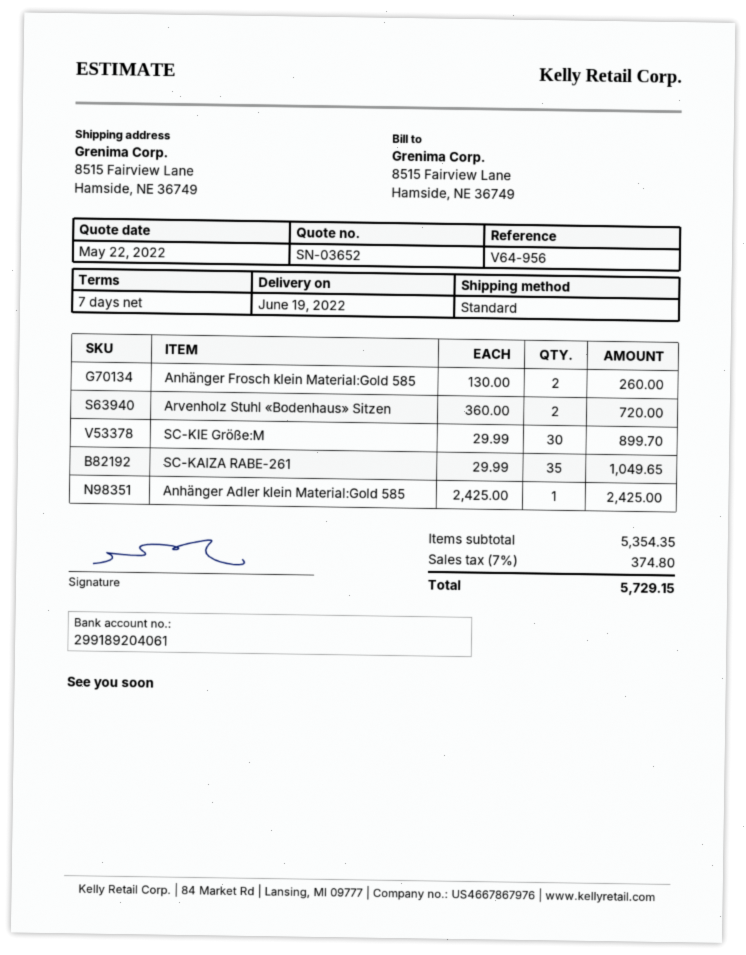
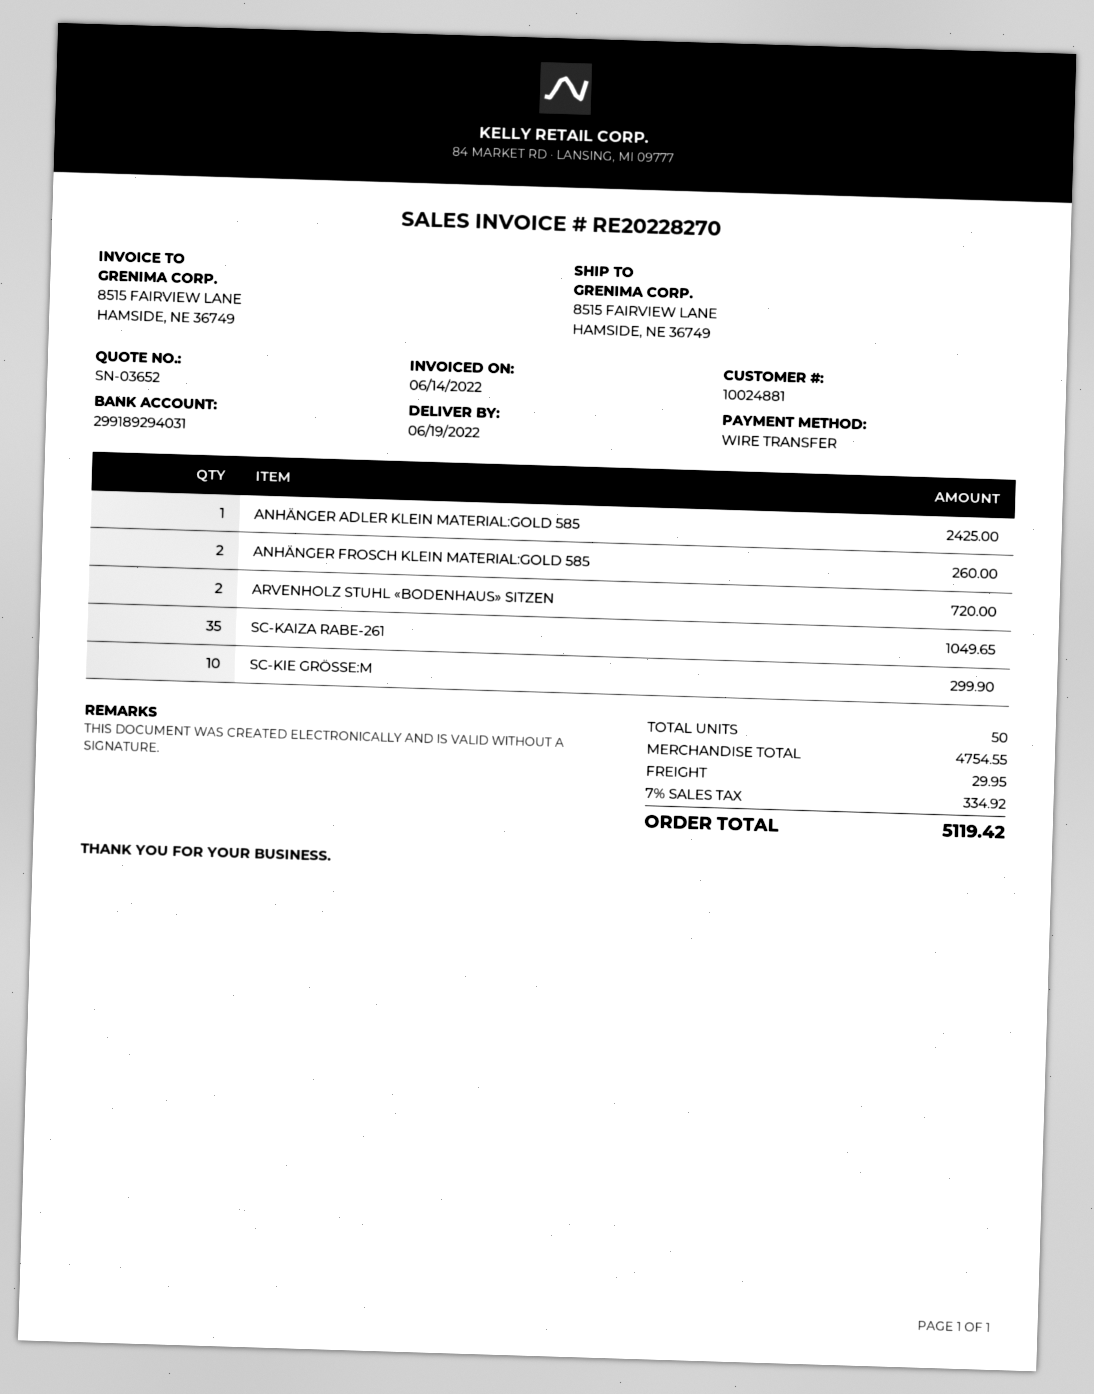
bank account: 299189204061 -> 299189294031
SC-KIE Größe:M: 30 for 899.70 -> 10 for 299.90
subtotal: 5354.35 -> 4754.55
shipping: none -> 29.95
tax: 7% = 374.80 -> 7% = 334.92
total: 5729.15 -> 5119.42

